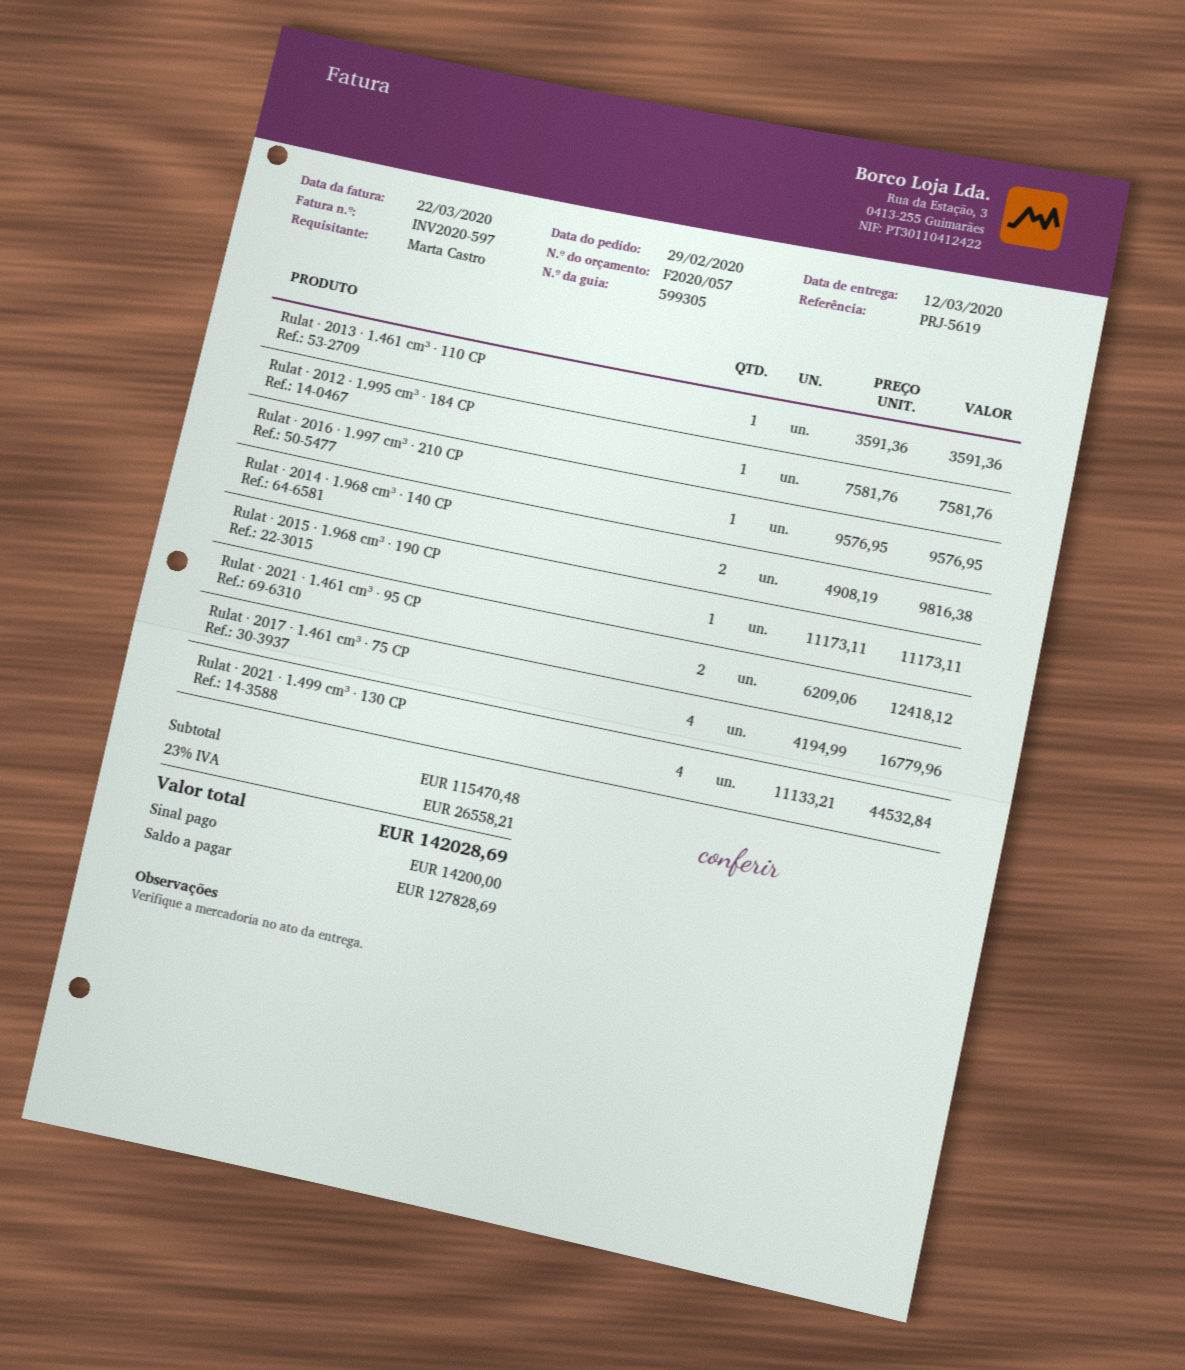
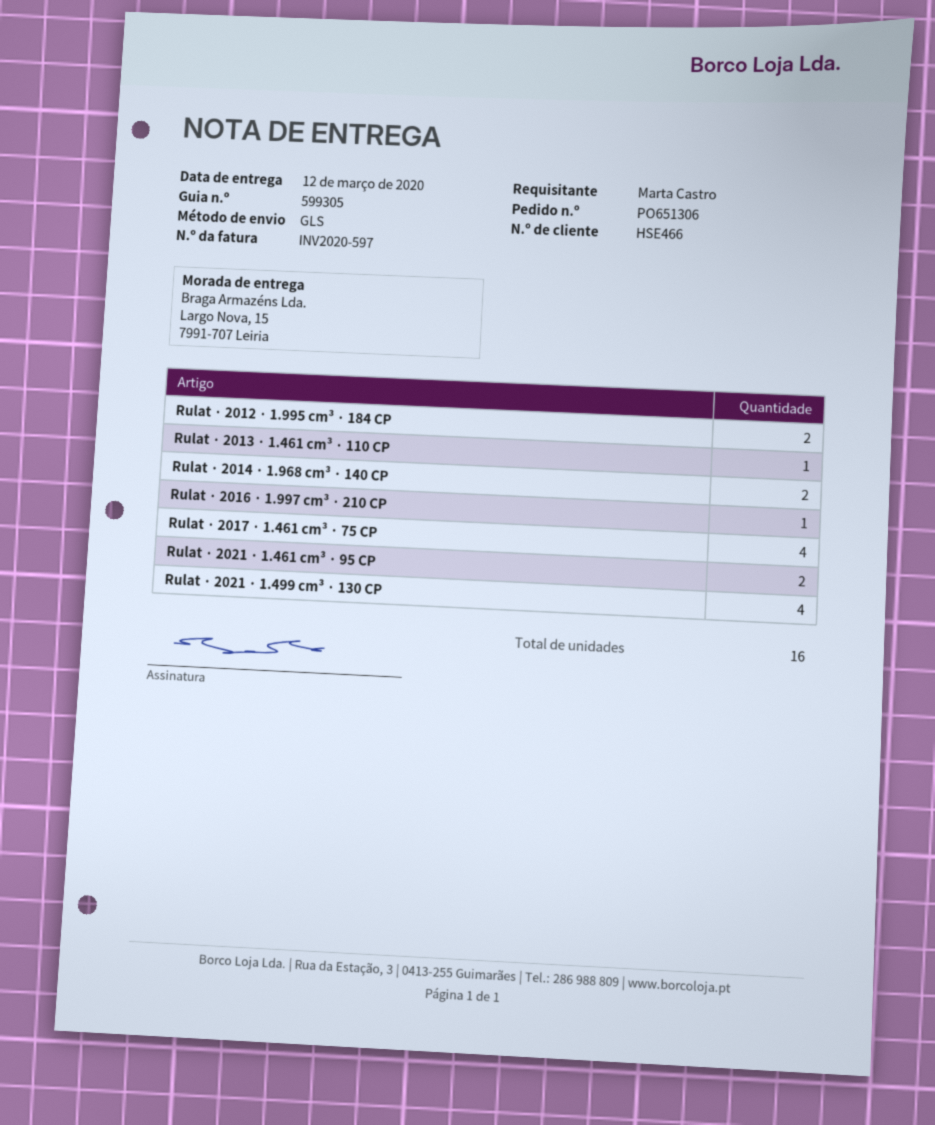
Rulat · 2012 · 1.995 cm³ · 184 CP: 1 -> 2
Rulat · 2015 · 1.968 cm³ · 190 CP: 1 -> none

